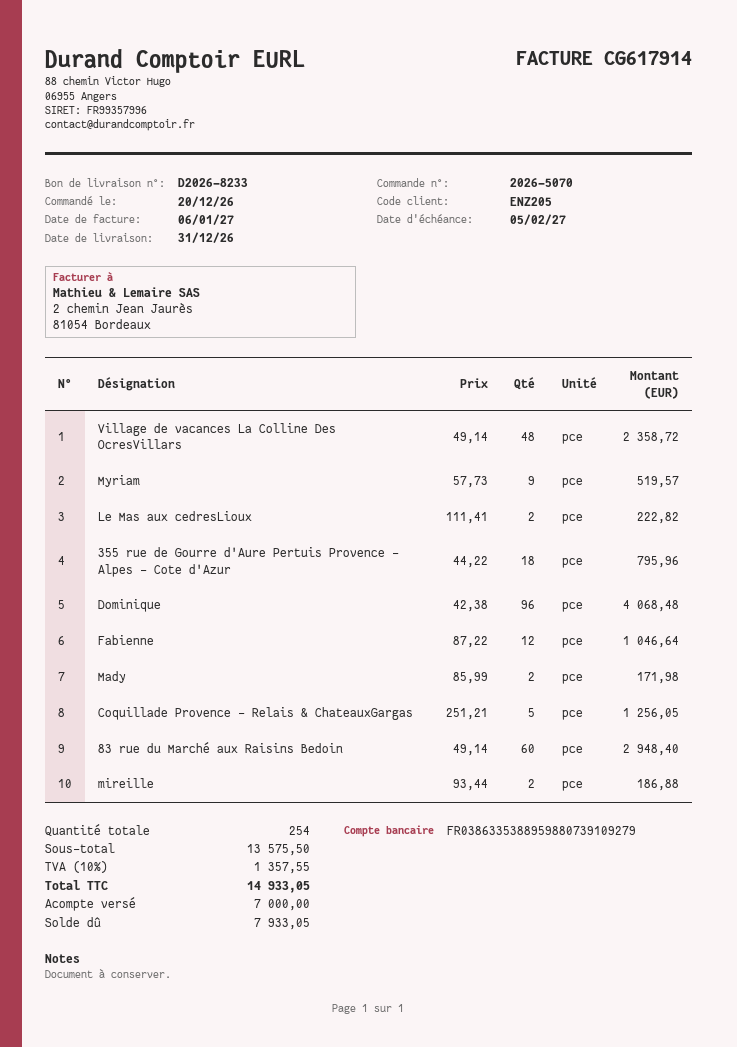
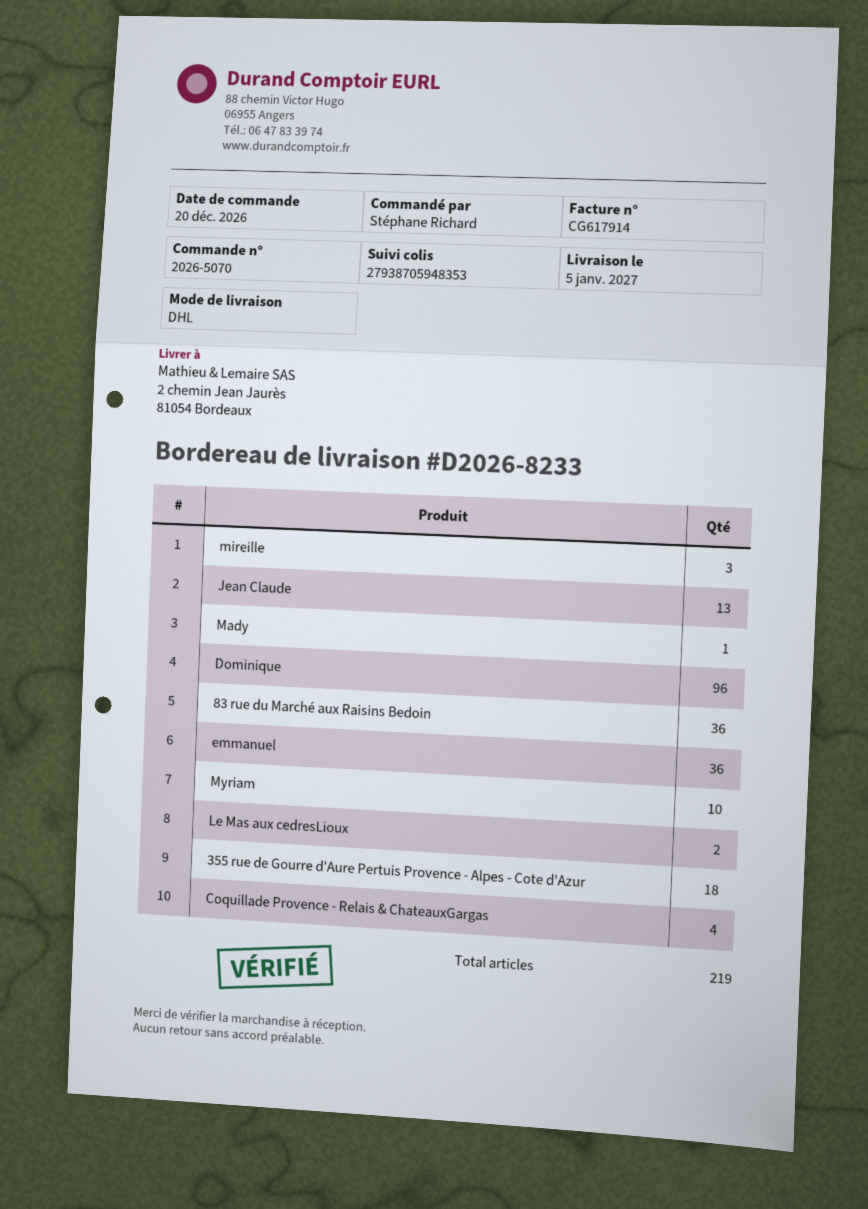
delivery date: 2026-12-31 -> 2027-01-05
Village de vacances La Colline Des OcresVillars: 48 -> none
Myriam: 9 -> 10
Fabienne: 12 -> none
Mady: 2 -> 1
Coquillade Provence - Relais & ChateauxGargas: 5 -> 4
83 rue du Marché aux Raisins Bedoin: 60 -> 36
mireille: 2 -> 3
Jean Claude: none -> 13
emmanuel: none -> 36
total quantity: 254 -> 219

